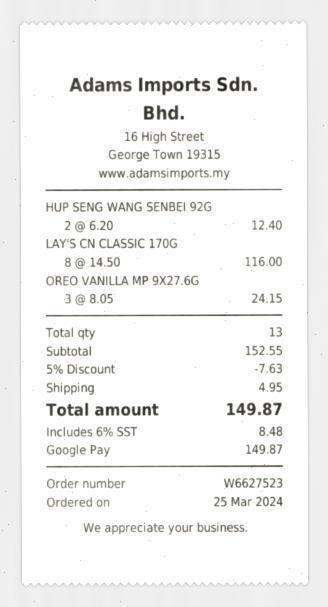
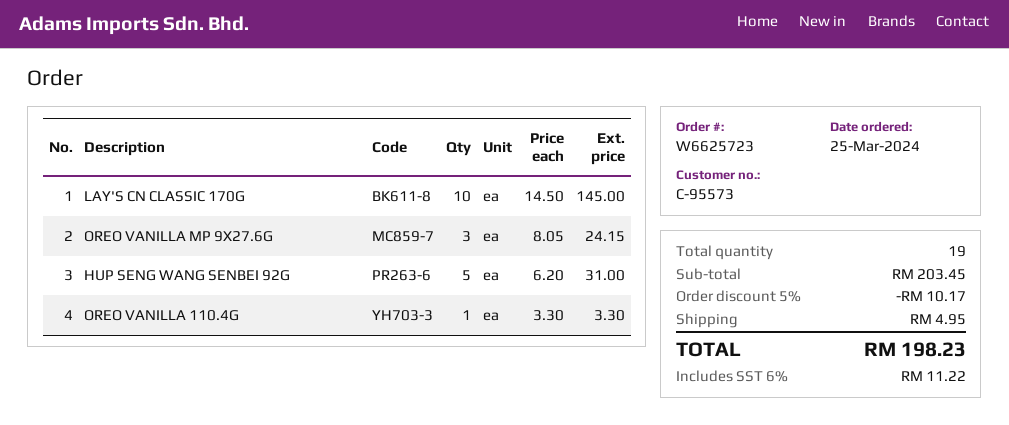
order number: W6627523 -> W6625723
HUP SENG WANG SENBEI 92G: 2 x 6.20 = 12.40 -> 5 x 6.20 = 31.00
LAY'S CN CLASSIC 170G: 8 x 14.50 = 116.00 -> 10 x 14.50 = 145.00
OREO VANILLA 110.4G: none -> 1 x 3.30 = 3.30
total quantity: 13 -> 19
subtotal: 152.55 -> 203.45
discount: 5% = 7.63 -> 5% = 10.17
tax: 6% = 8.48 -> 6% = 11.22
total: 149.87 -> 198.23

